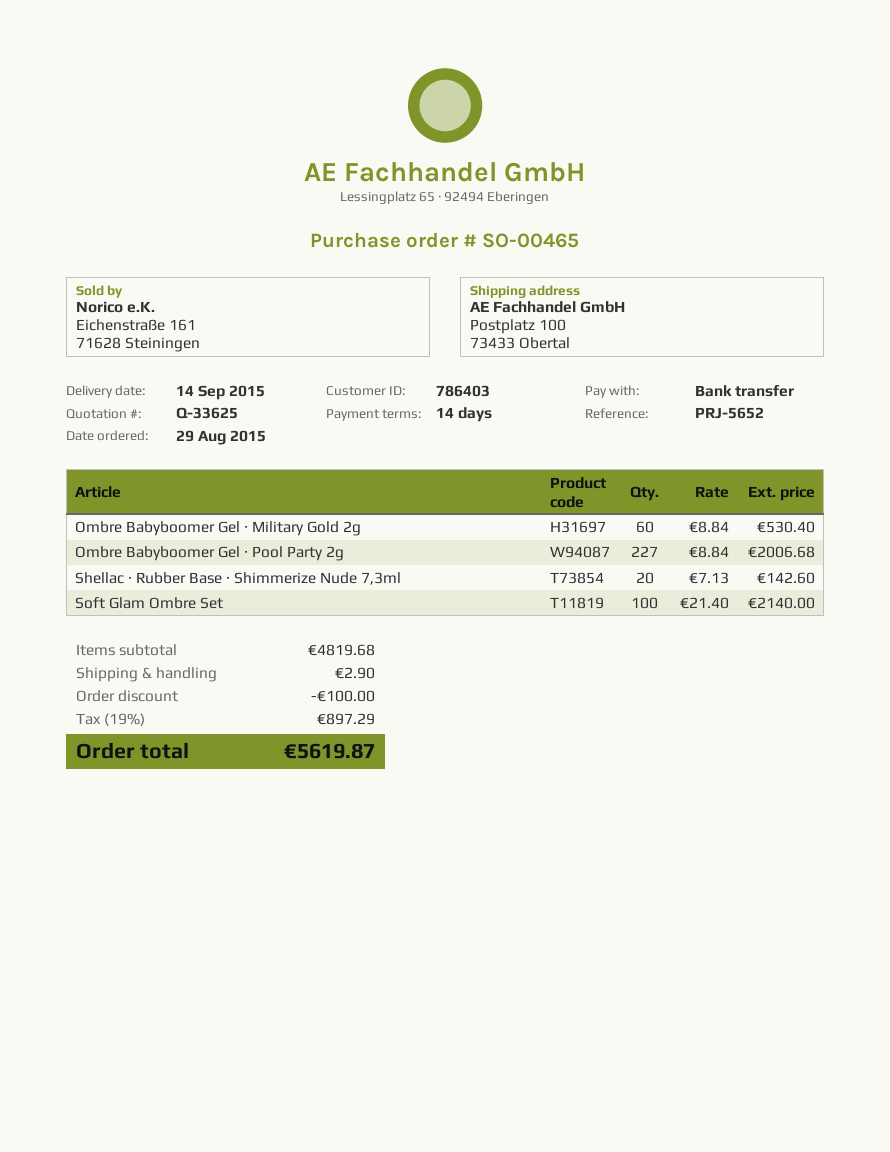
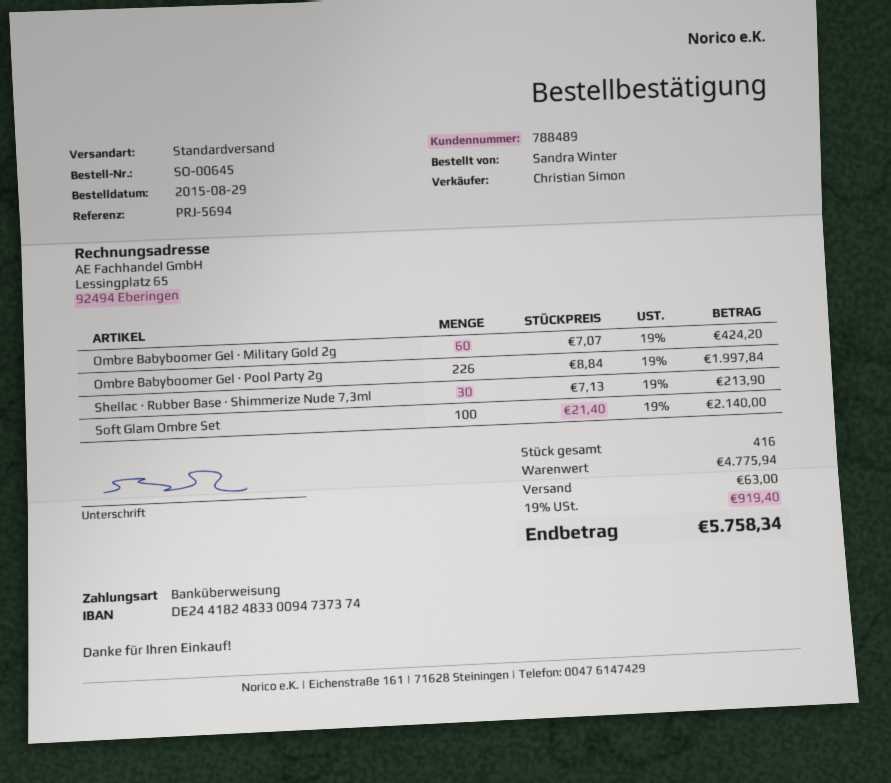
order number: SO-00465 -> SO-00645
customer number: 786403 -> 788489
reference: PRJ-5652 -> PRJ-5694
Ombre Babyboomer Gel · Military Gold 2g: 60 x 8.84 = 530.40 -> 60 x 7.07 = 424.20
Ombre Babyboomer Gel · Pool Party 2g: 227 x 8.84 = 2006.68 -> 226 x 8.84 = 1997.84
Shellac · Rubber Base · Shimmerize Nude 7,3ml: 20 x 7.13 = 142.60 -> 30 x 7.13 = 213.90
subtotal: 4819.68 -> 4775.94
discount: 100.00 -> none
shipping: 2.90 -> 63.00
tax: 19% = 897.29 -> 19% = 919.40
total: 5619.87 -> 5758.34

